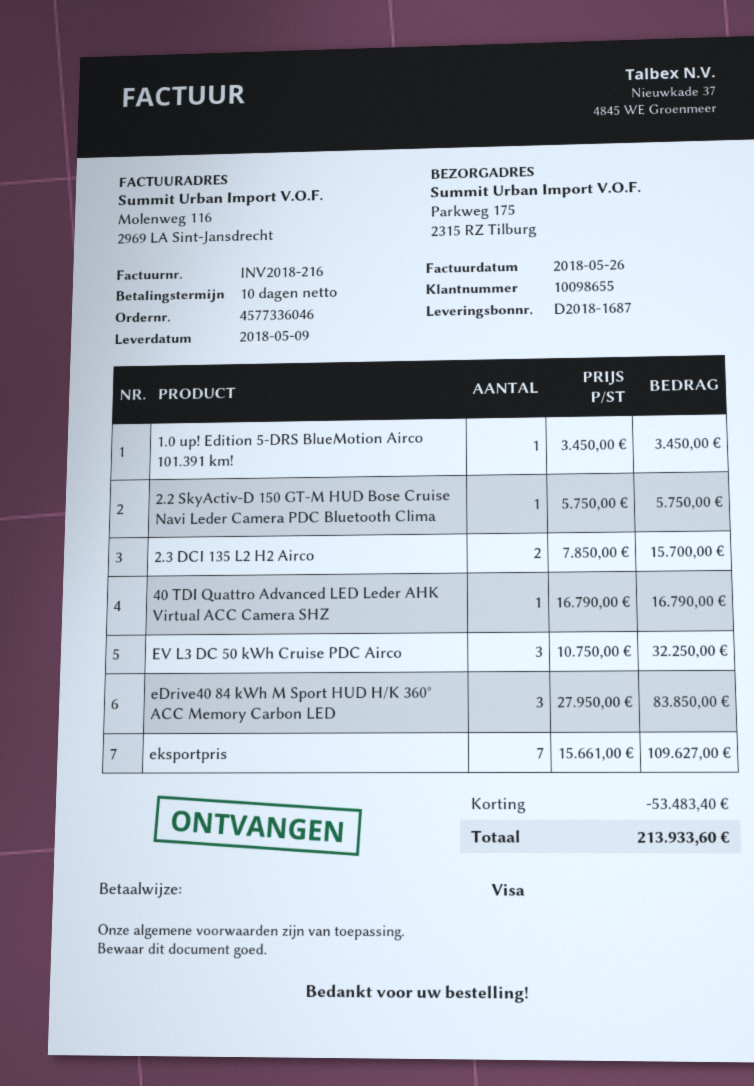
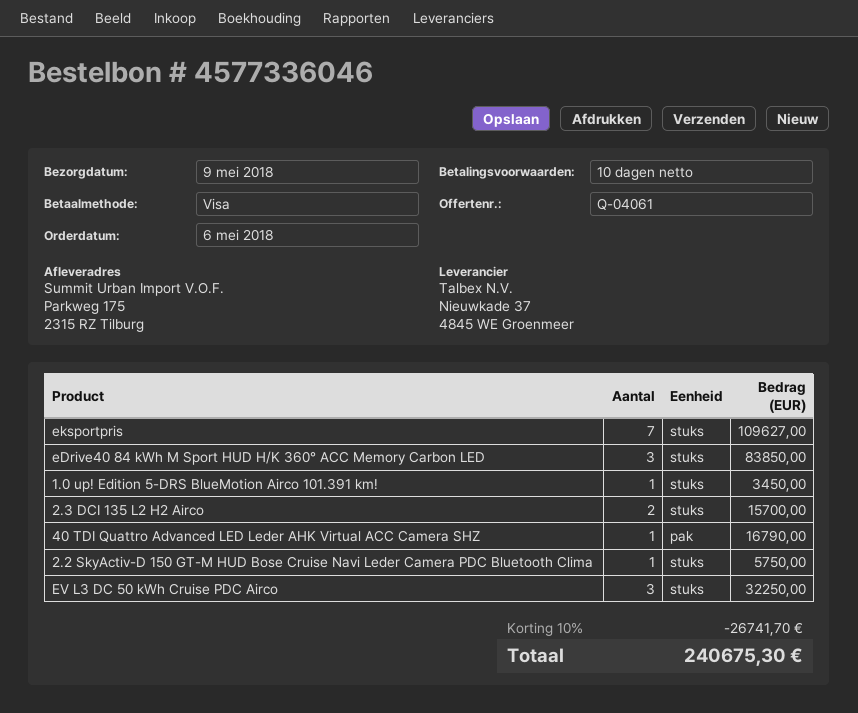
discount: 53483.40 -> 26741.70
total: 213933.60 -> 240675.30

